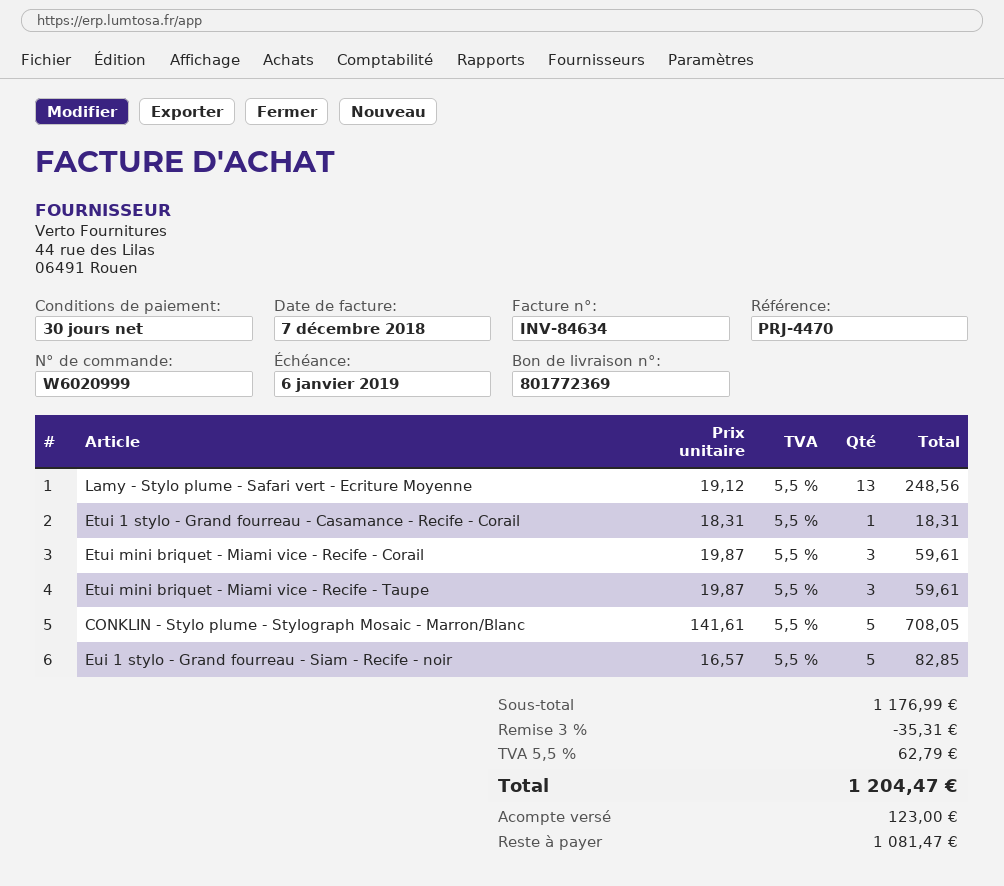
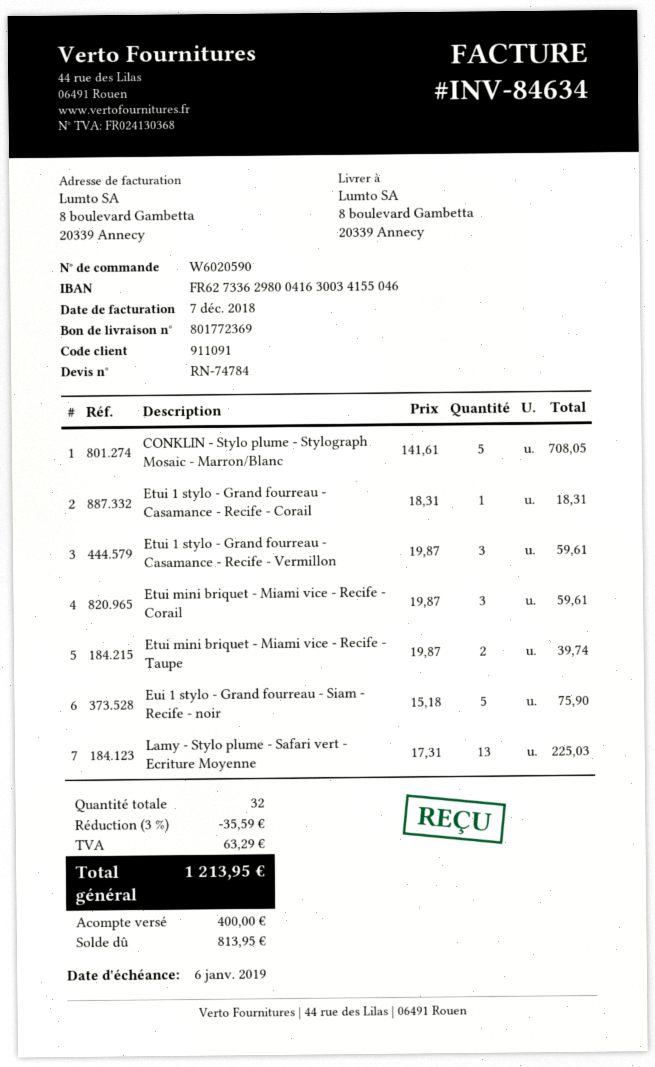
order number: W6020999 -> W6020590
Lamy - Stylo plume - Safari vert - Ecriture Moyenne: 13 x 19.12 = 248.56 -> 13 x 17.31 = 225.03
Etui mini briquet - Miami vice - Recife - Taupe: 3 x 19.87 = 59.61 -> 2 x 19.87 = 39.74
Eui 1 stylo - Grand fourreau - Siam - Recife - noir: 5 x 16.57 = 82.85 -> 5 x 15.18 = 75.90
Etui 1 stylo - Grand fourreau - Casamance - Recife - Vermillon: none -> 3 x 19.87 = 59.61
discount: 3% = 35.31 -> 3% = 35.59
tax: 62.79 -> 63.29
total: 1204.47 -> 1213.95
deposit: 123.00 -> 400.00
balance: 1081.47 -> 813.95

